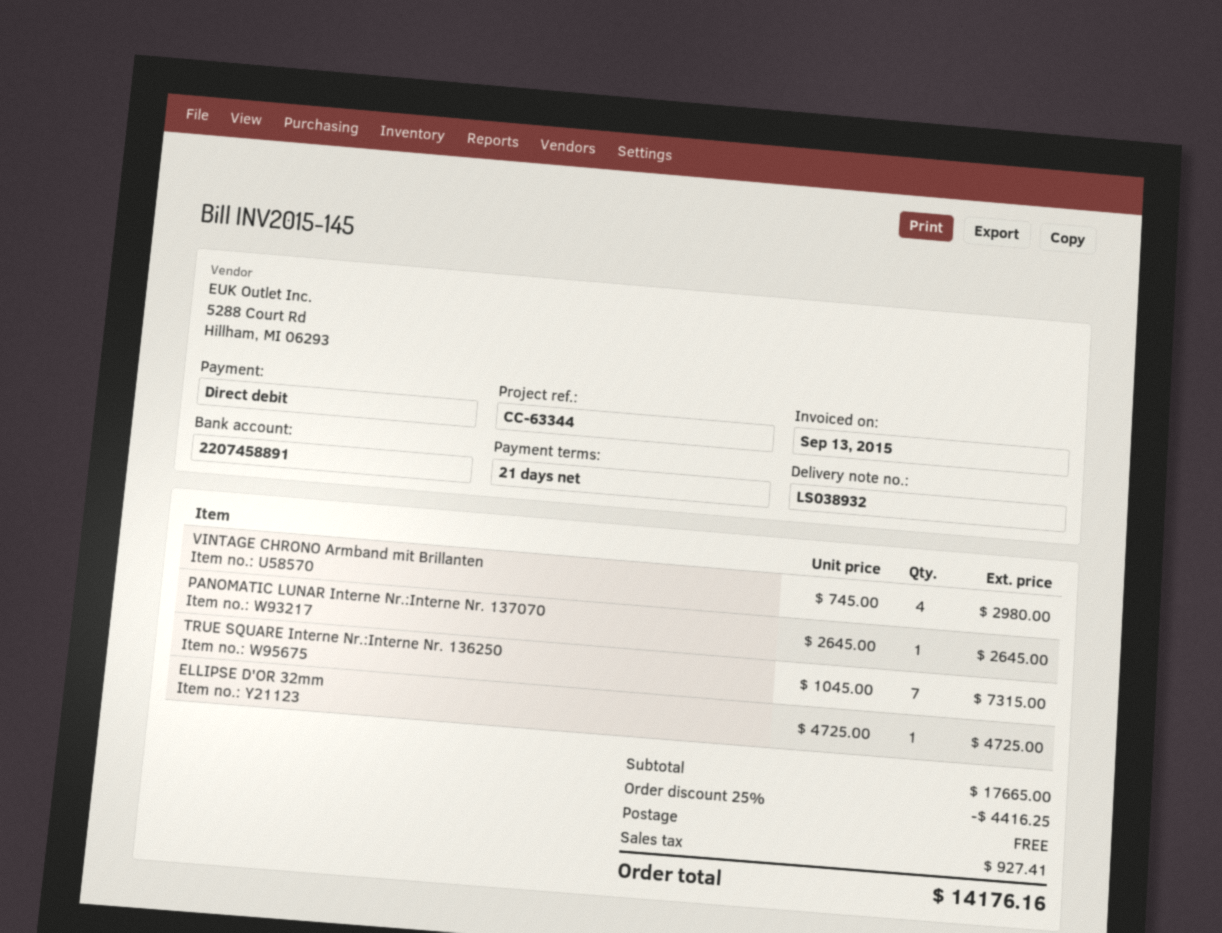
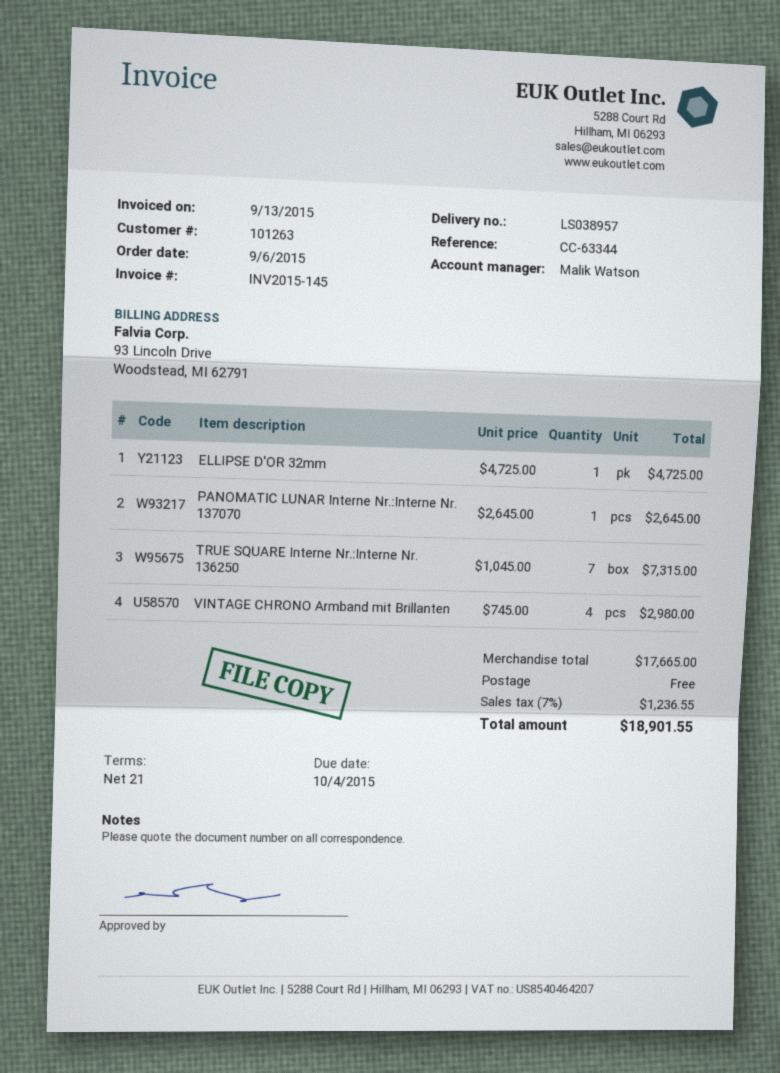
delivery note number: LS038932 -> LS038957
discount: 25% = 4416.25 -> none
tax: 927.41 -> 1236.55
total: 14176.16 -> 18901.55

